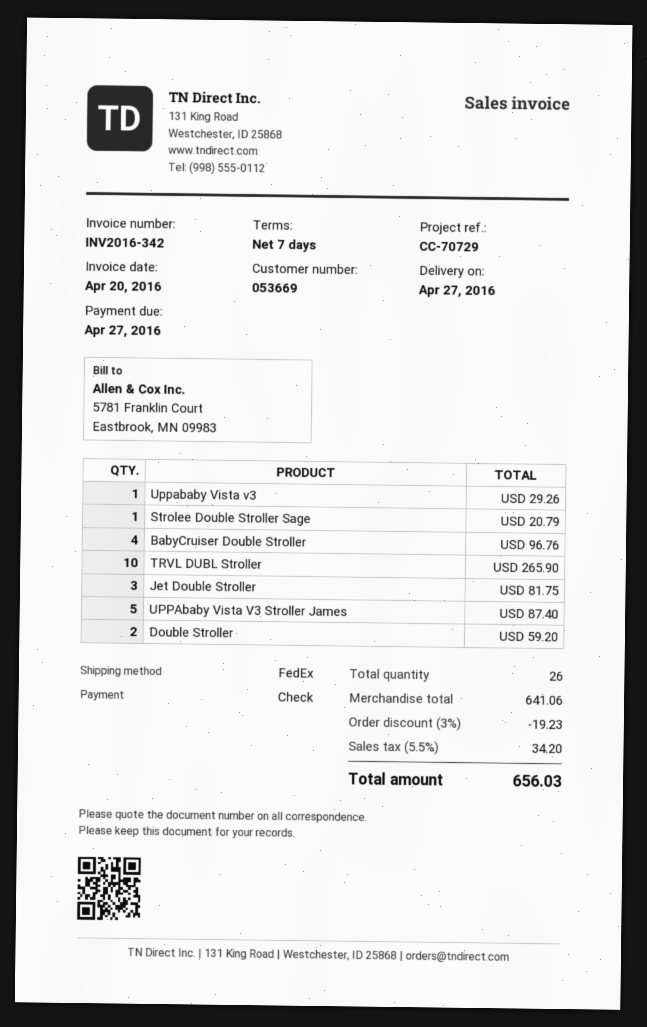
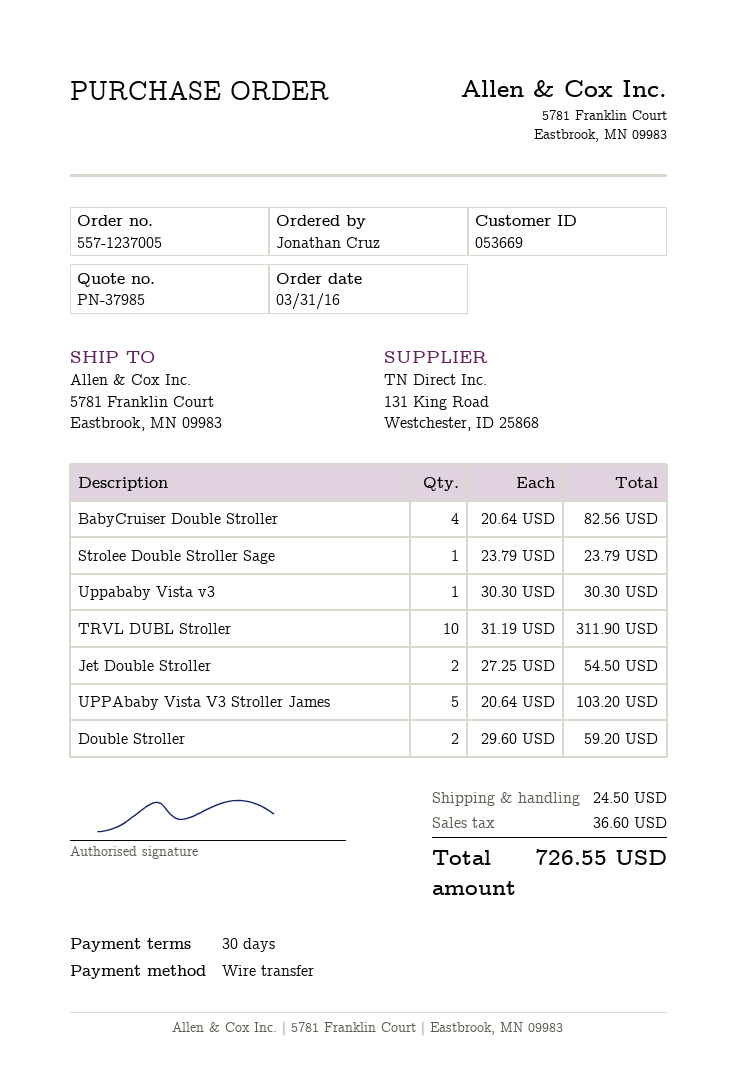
payment terms: 7 days -> 30 days
payment method: cheque -> bank transfer
Uppababy Vista v3: 1 for 29.26 -> 1 for 30.30
Strolee Double Stroller Sage: 1 for 20.79 -> 1 for 23.79
BabyCruiser Double Stroller: 4 for 96.76 -> 4 for 82.56
TRVL DUBL Stroller: 10 for 265.90 -> 10 for 311.90
Jet Double Stroller: 3 for 81.75 -> 2 for 54.50
UPPAbaby Vista V3 Stroller James: 5 for 87.40 -> 5 for 103.20
discount: 3% = 19.23 -> none
shipping: none -> 24.50
tax: 34.20 -> 36.60
total: 656.03 -> 726.55

